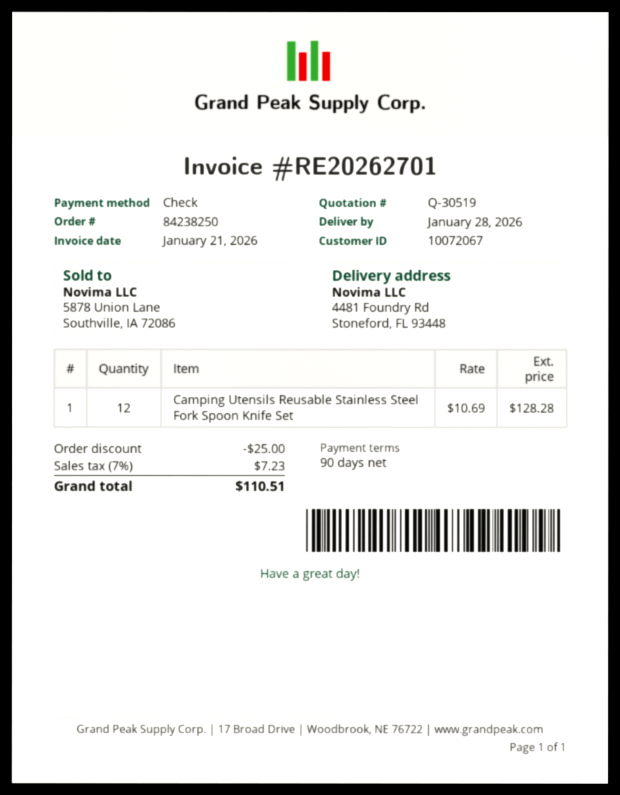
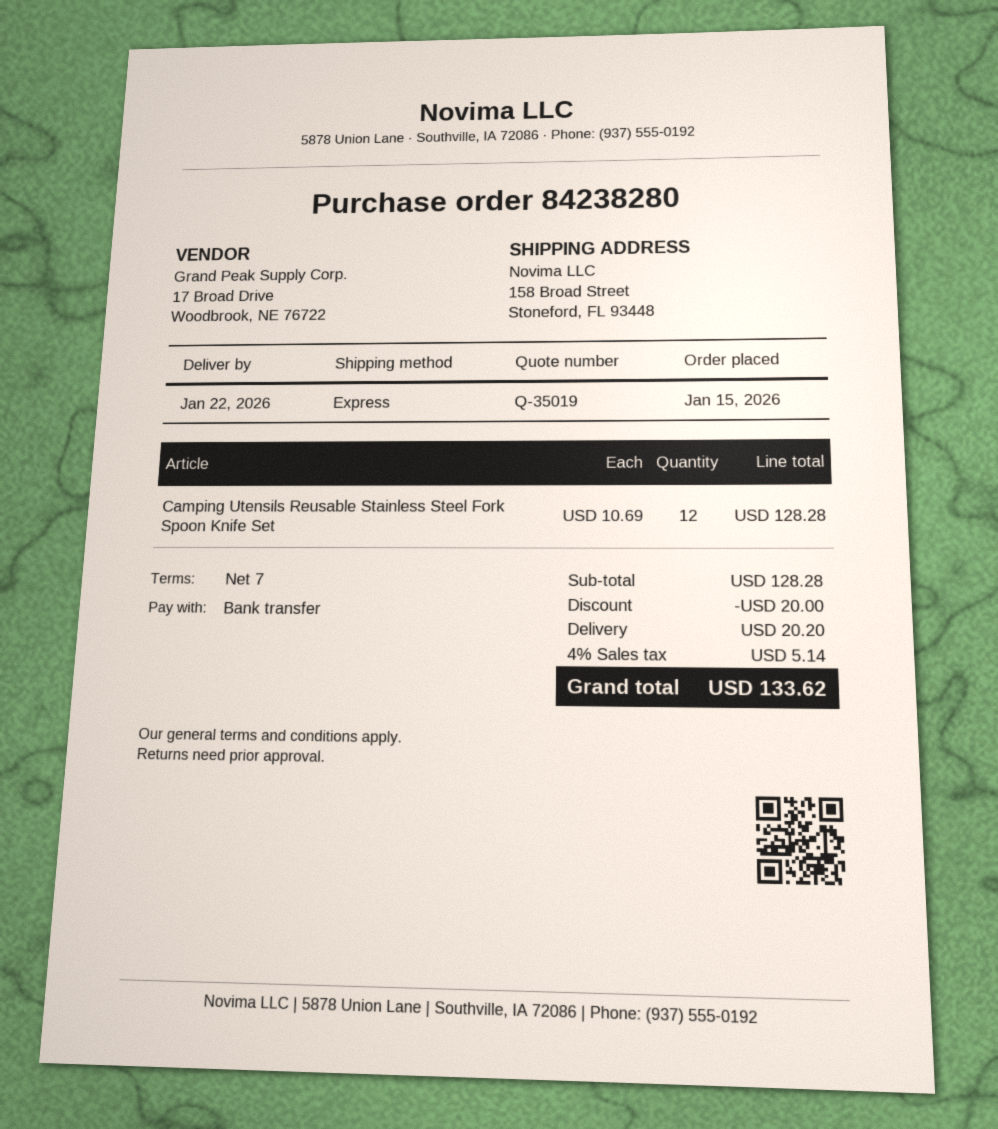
quote number: Q-30519 -> Q-35019
order number: 84238250 -> 84238280
delivery date: 2026-01-28 -> 2026-01-22
payment terms: 90 days -> 7 days
payment method: cheque -> bank transfer
ship to: 4481 Foundry Rd, Stoneford, FL 93448 -> 158 Broad Street, Stoneford, FL 93448
discount: 25.00 -> 20.00
shipping: none -> 20.20
tax: 7% = 7.23 -> 4% = 5.14
total: 110.51 -> 133.62

